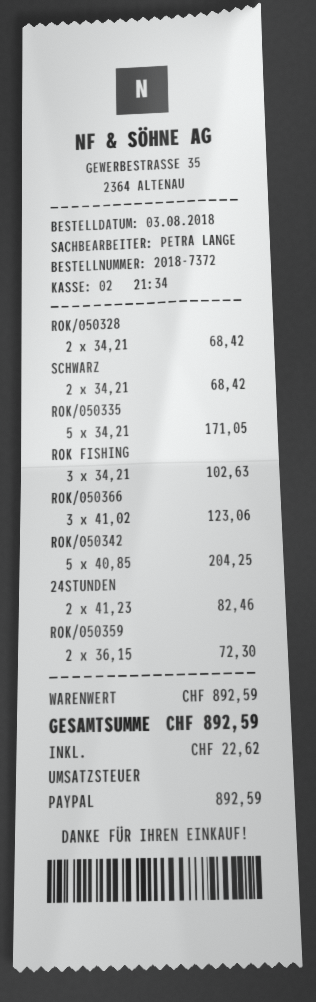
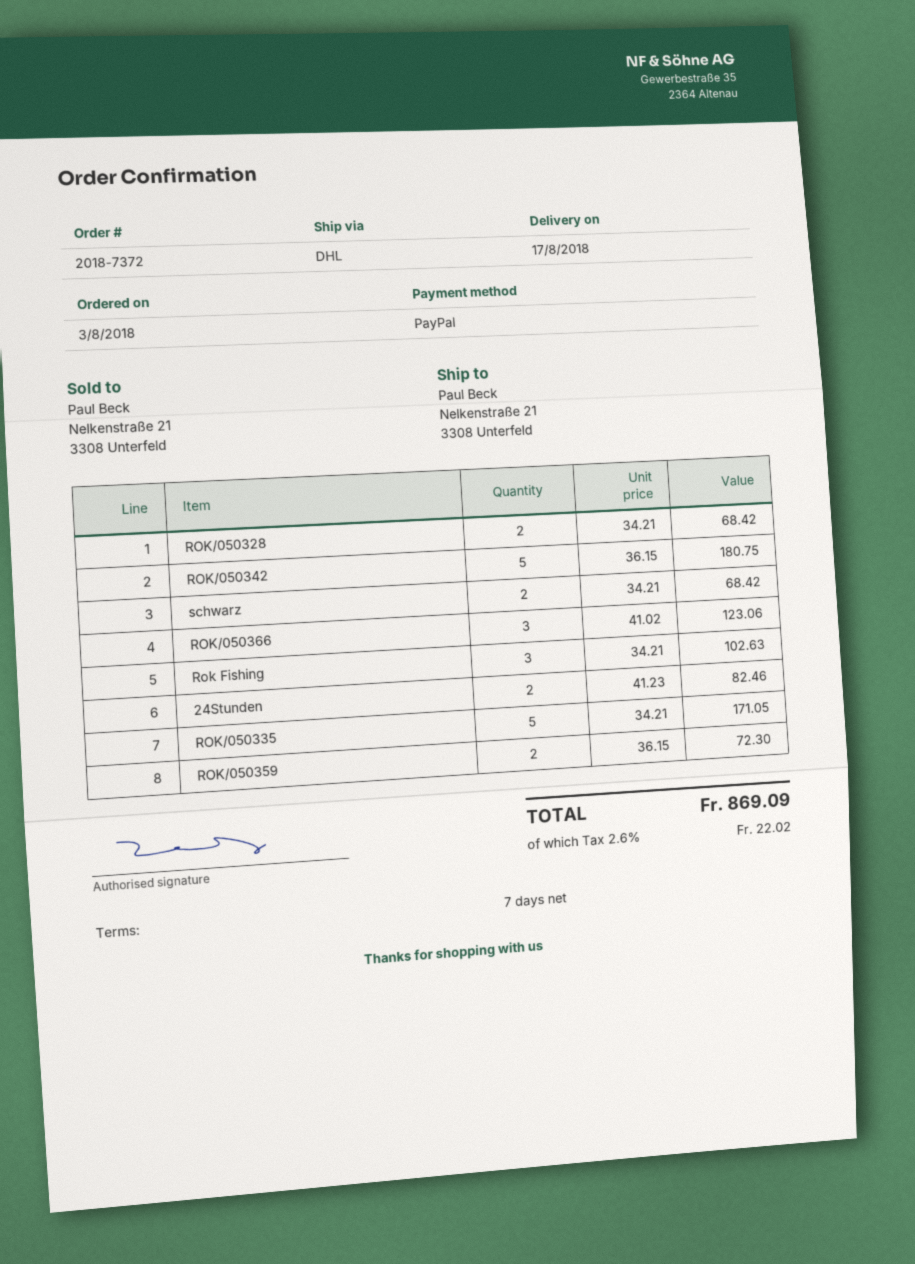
ROK/050342: 5 x 40.85 = 204.25 -> 5 x 36.15 = 180.75
tax: 22.62 -> 22.02
total: 892.59 -> 869.09

